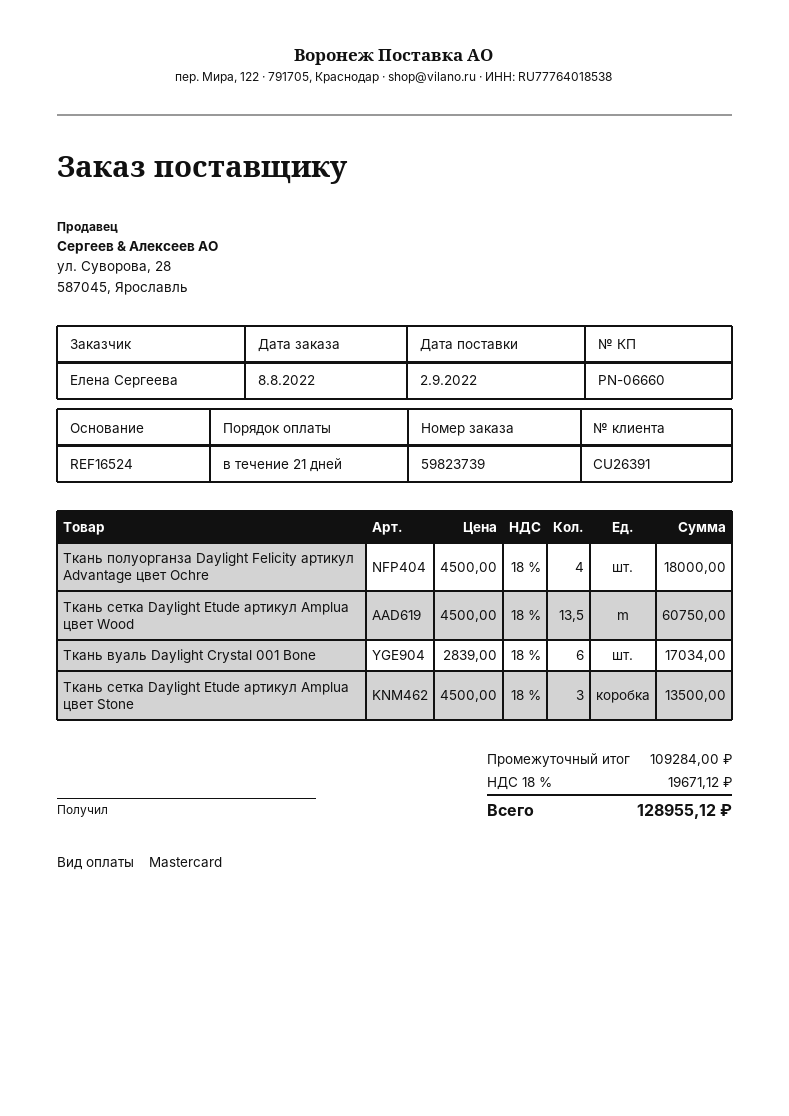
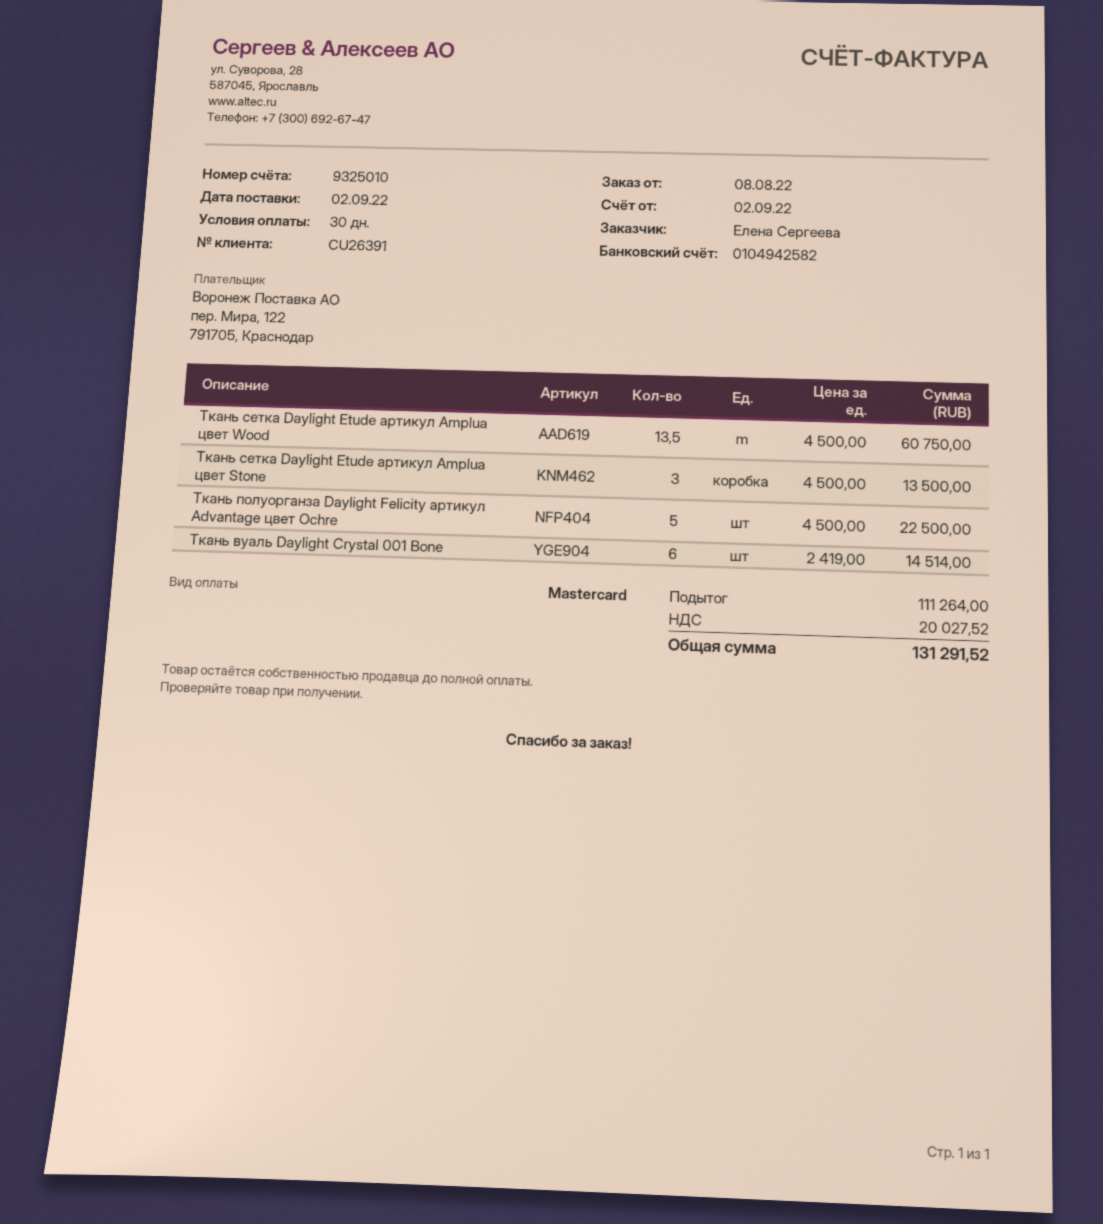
payment terms: 21 days -> 30 days
Ткань полуорганза Daylight Felicity артикул Advantage цвет Ochre: 4 x 4500.00 = 18000.00 -> 5 x 4500.00 = 22500.00
Ткань вуаль Daylight Crystal 001 Bone: 6 x 2839.00 = 17034.00 -> 6 x 2419.00 = 14514.00
subtotal: 109284.00 -> 111264.00
tax: 19671.12 -> 20027.52
total: 128955.12 -> 131291.52

